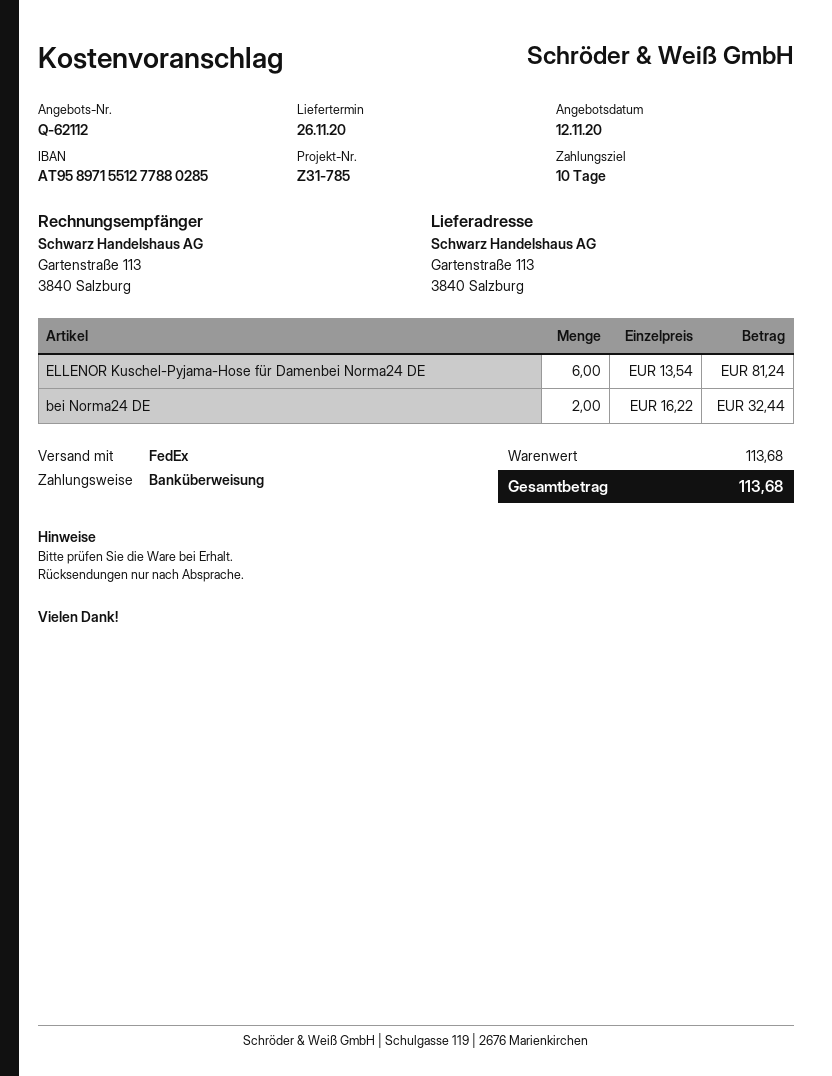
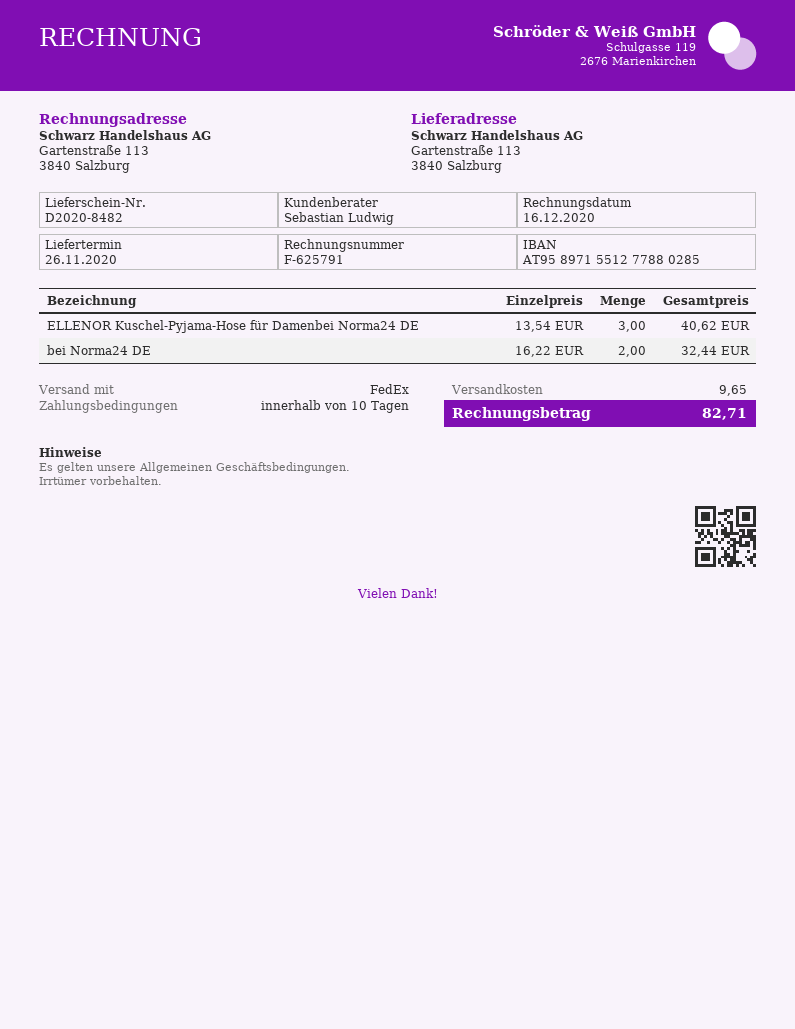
ELLENOR Kuschel-Pyjama-Hose für Damenbei Norma24 DE: 6 x 13.54 = 81.24 -> 3 x 13.54 = 40.62
shipping: none -> 9.65
total: 113.68 -> 82.71

